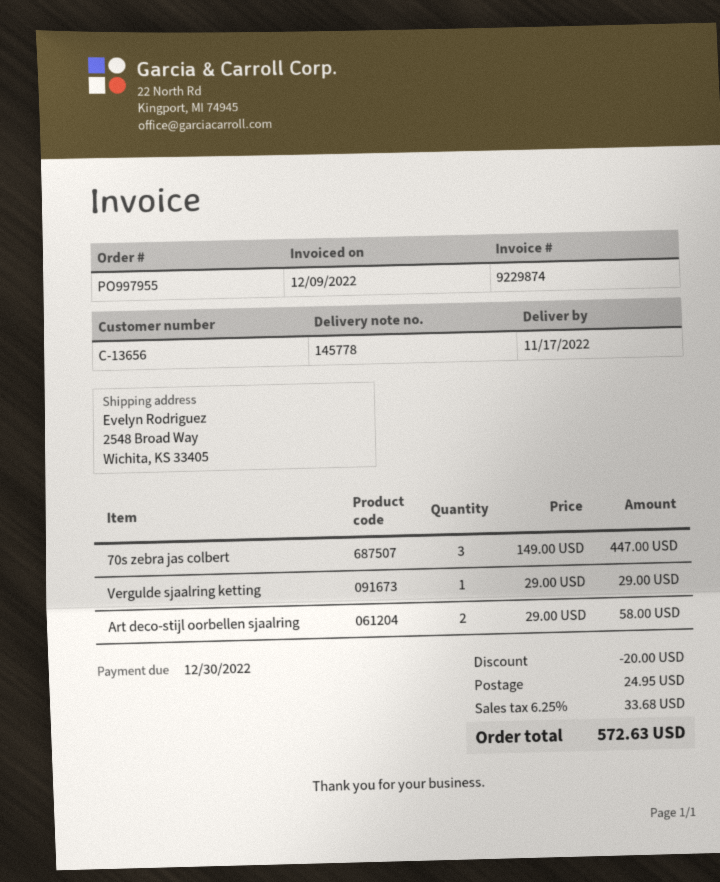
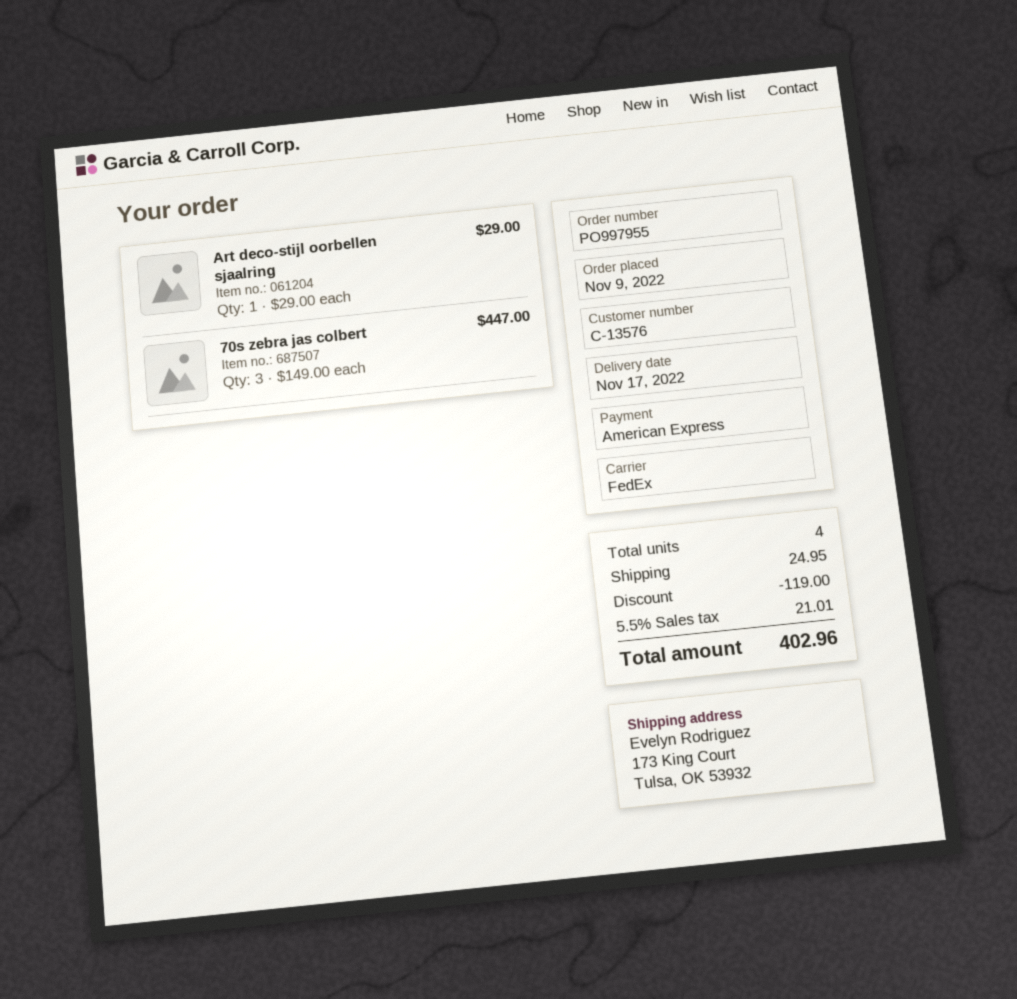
customer number: C-13656 -> C-13576
ship to: 2548 Broad Way, Wichita, KS 33405 -> 173 King Court, Tulsa, OK 53932
Vergulde sjaalring ketting: 1 x 29.00 = 29.00 -> none
Art deco-stijl oorbellen sjaalring: 2 x 29.00 = 58.00 -> 1 x 29.00 = 29.00
discount: 20.00 -> 119.00
tax: 6.25% = 33.68 -> 5.5% = 21.01
total: 572.63 -> 402.96

